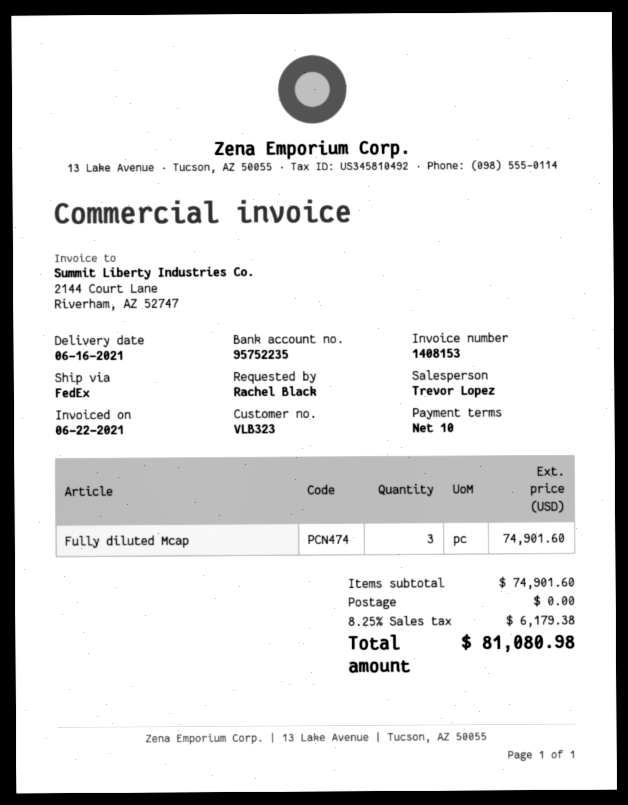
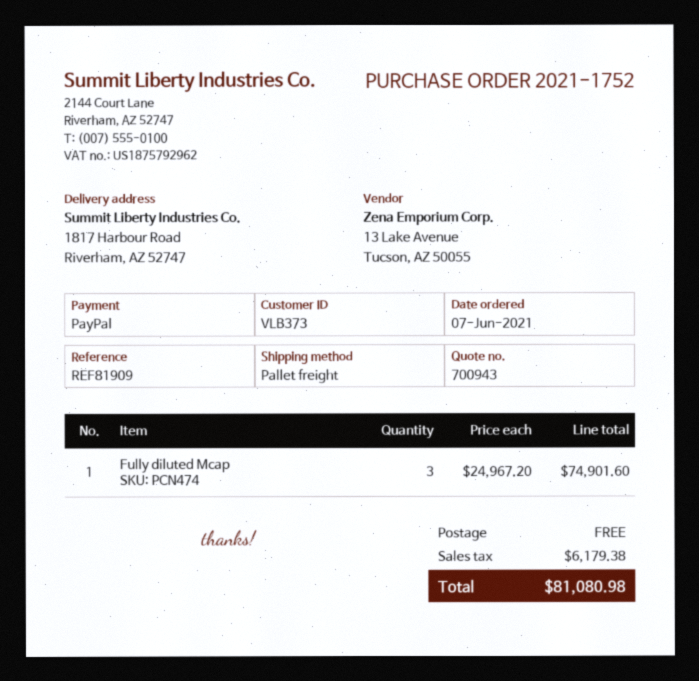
customer number: VLB323 -> VLB373
shipping method: FedEx -> pallet freight

